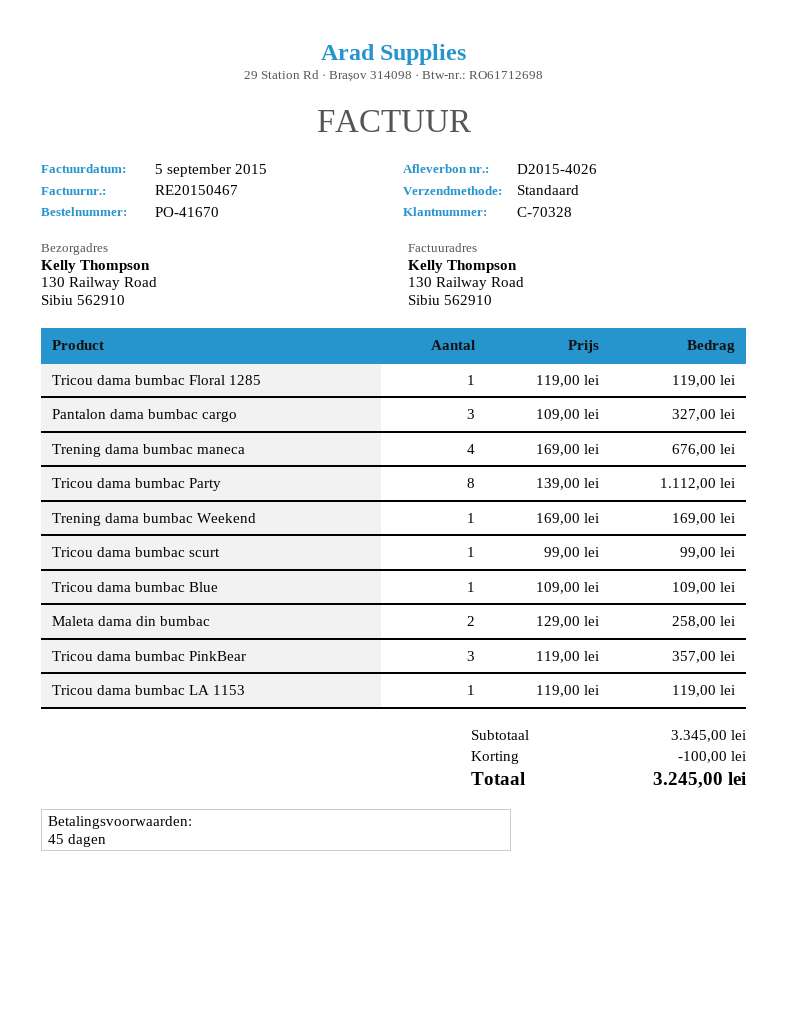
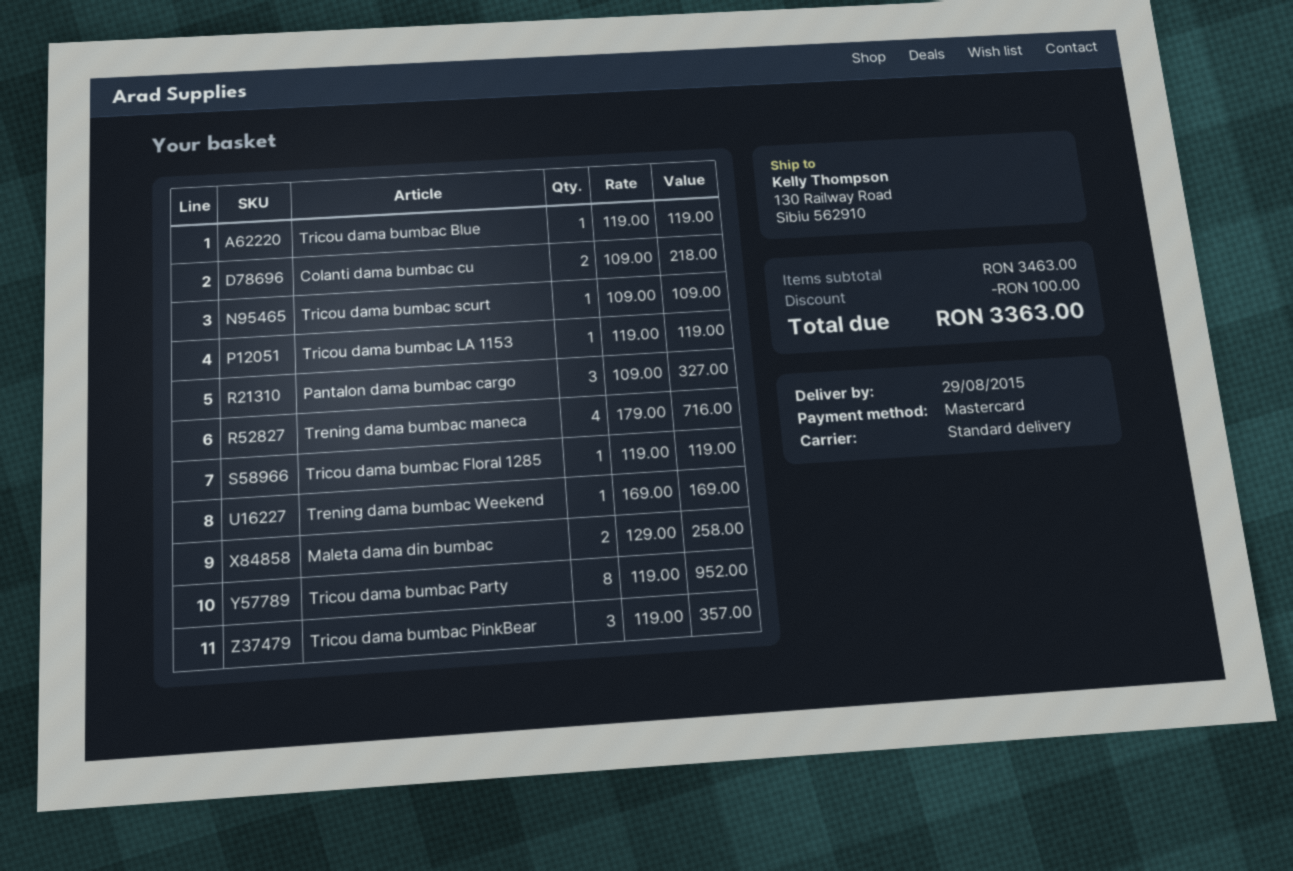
Trening dama bumbac maneca: 4 x 169.00 = 676.00 -> 4 x 179.00 = 716.00
Tricou dama bumbac Party: 8 x 139.00 = 1112.00 -> 8 x 119.00 = 952.00
Tricou dama bumbac scurt: 1 x 99.00 = 99.00 -> 1 x 109.00 = 109.00
Tricou dama bumbac Blue: 1 x 109.00 = 109.00 -> 1 x 119.00 = 119.00
Colanti dama bumbac cu: none -> 2 x 109.00 = 218.00
subtotal: 3345.00 -> 3463.00
total: 3245.00 -> 3363.00

